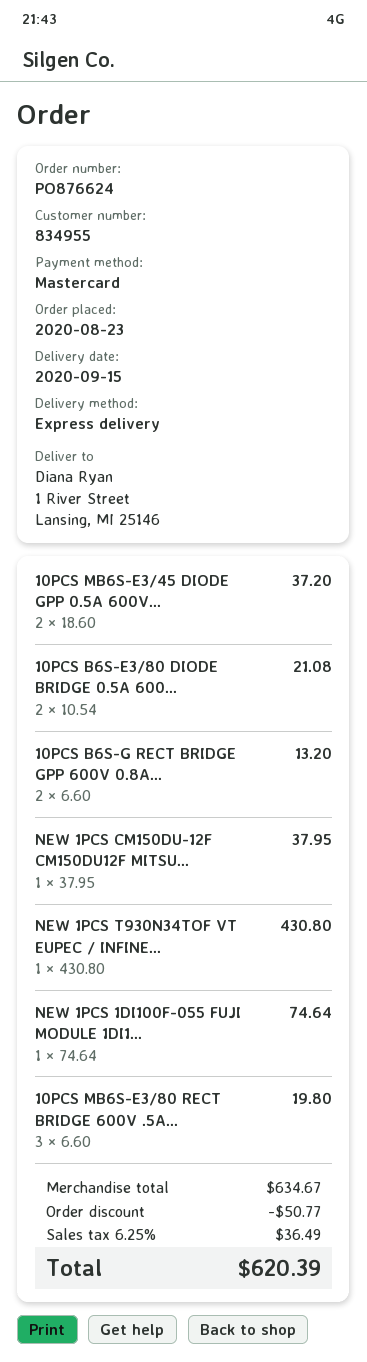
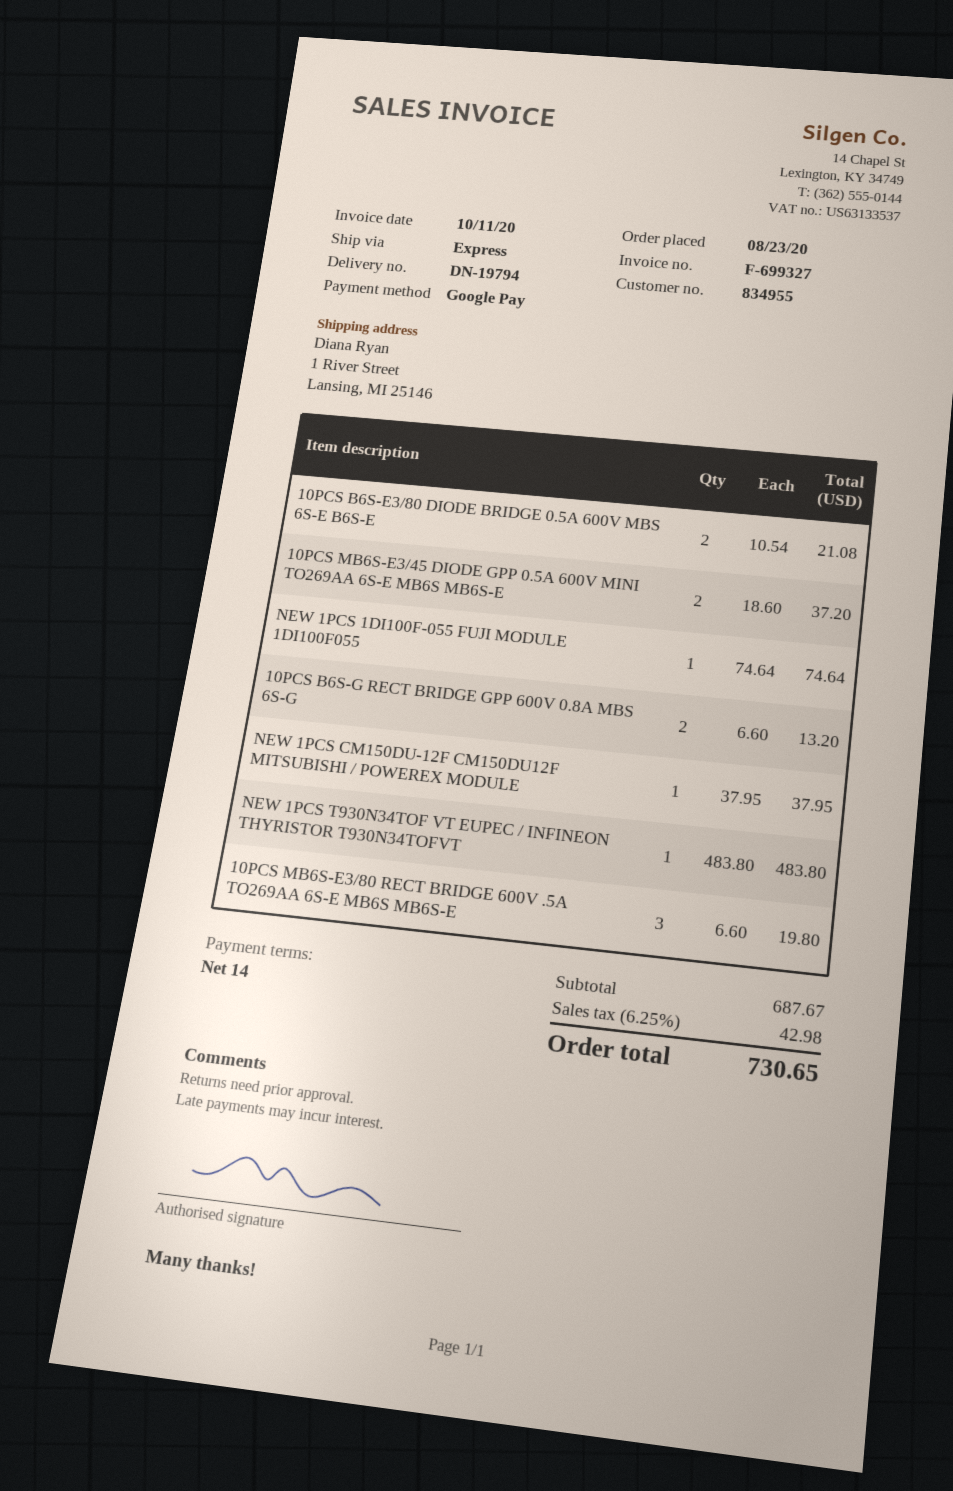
payment method: Mastercard -> Google Pay
NEW 1PCS T930N34TOF VT EUPEC / INFINE...: 1 x 430.80 = 430.80 -> 1 x 483.80 = 483.80
subtotal: 634.67 -> 687.67
discount: 50.77 -> none
tax: 6.25% = 36.49 -> 6.25% = 42.98
total: 620.39 -> 730.65

